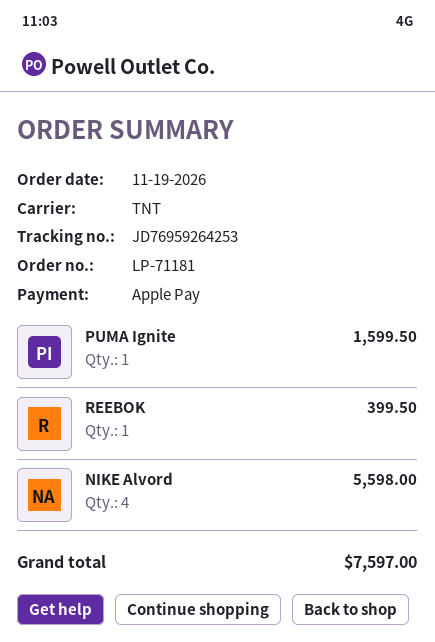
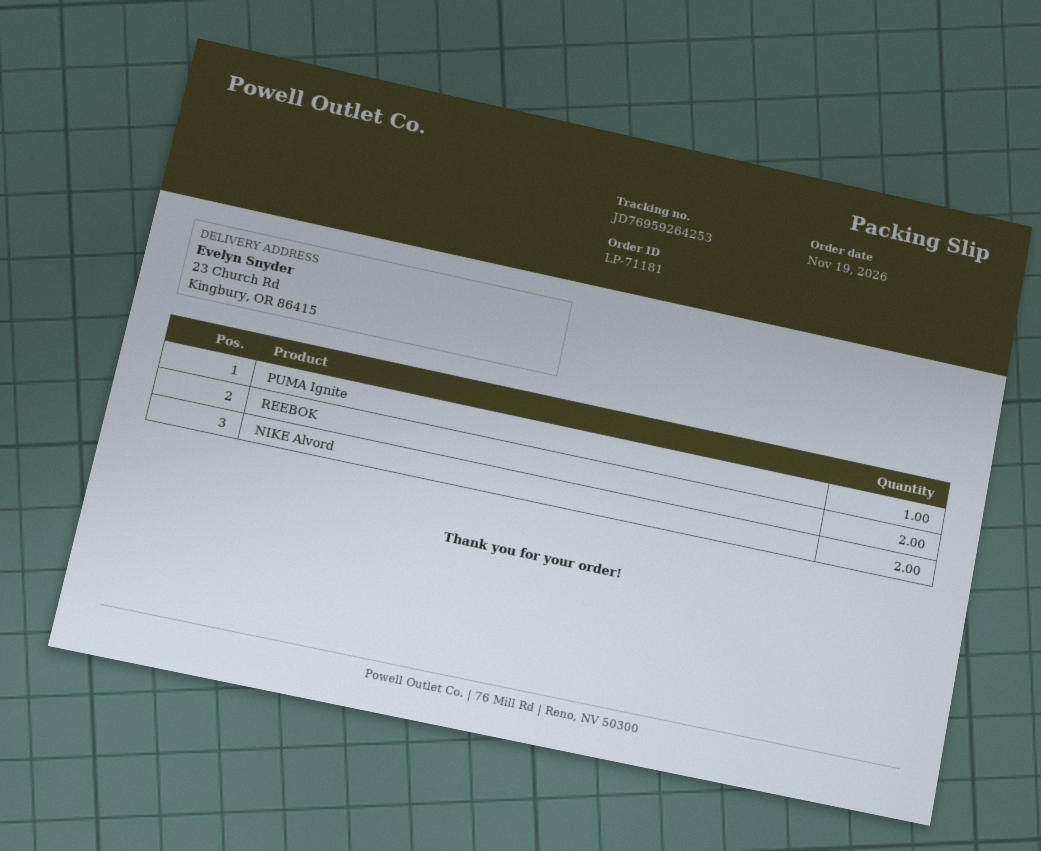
REEBOK: 1 -> 2
NIKE Alvord: 4 -> 2

